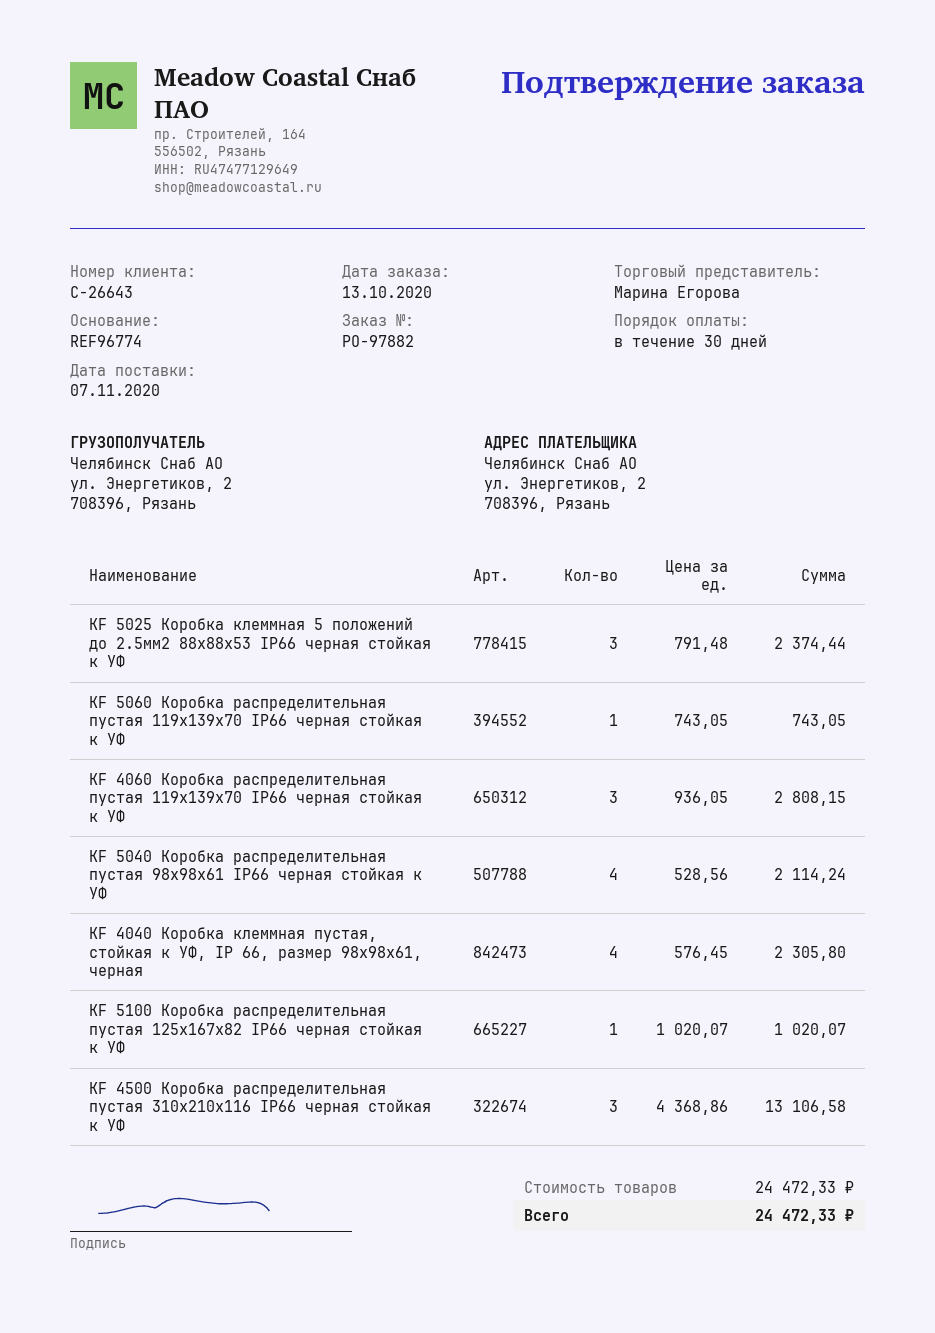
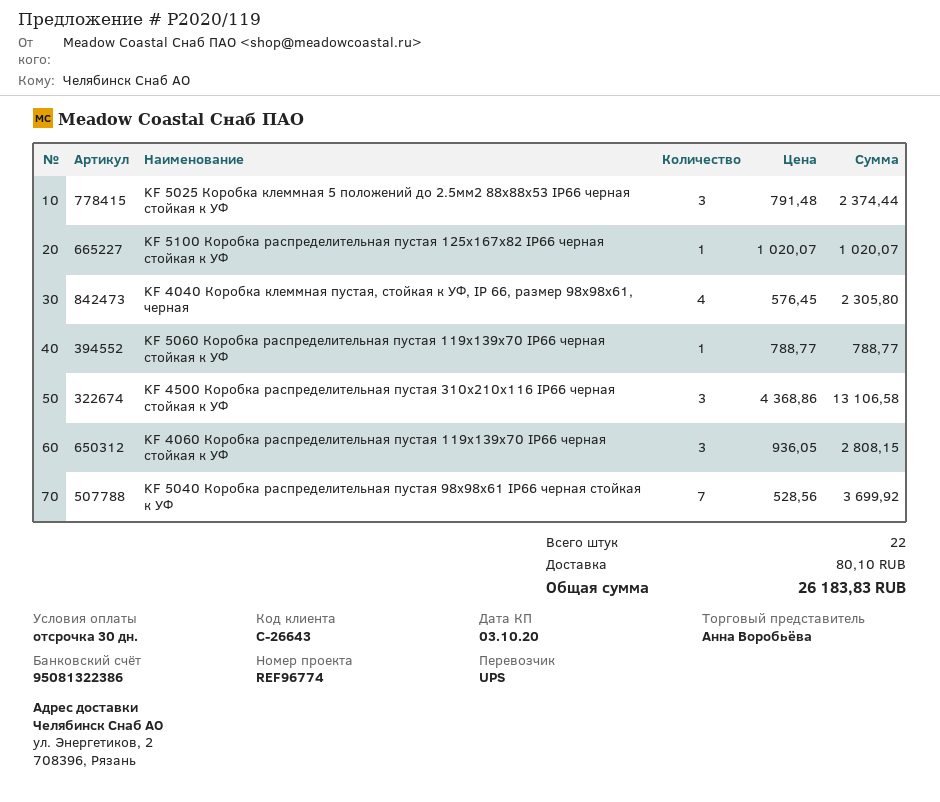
sales rep: Марина Егорова -> Анна Воробьёва
KF 5060 Коробка распределительная пустая 119х139х70 IP66 черная стойкая к УФ: 1 x 743.05 = 743.05 -> 1 x 788.77 = 788.77
KF 5040 Коробка распределительная пустая 98х98х61 IP66 черная стойкая к УФ: 4 x 528.56 = 2114.24 -> 7 x 528.56 = 3699.92
shipping: none -> 80.10
total: 24472.33 -> 26183.83

